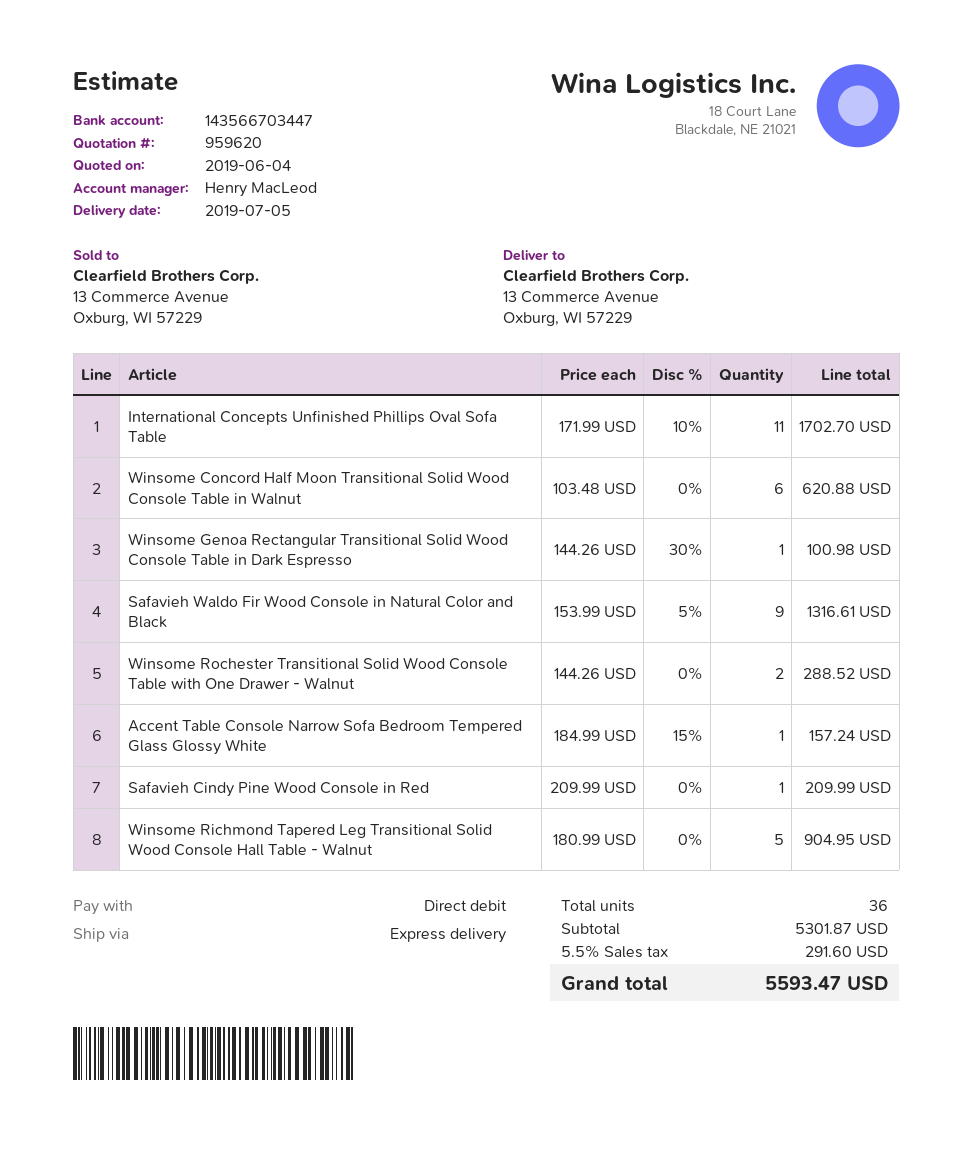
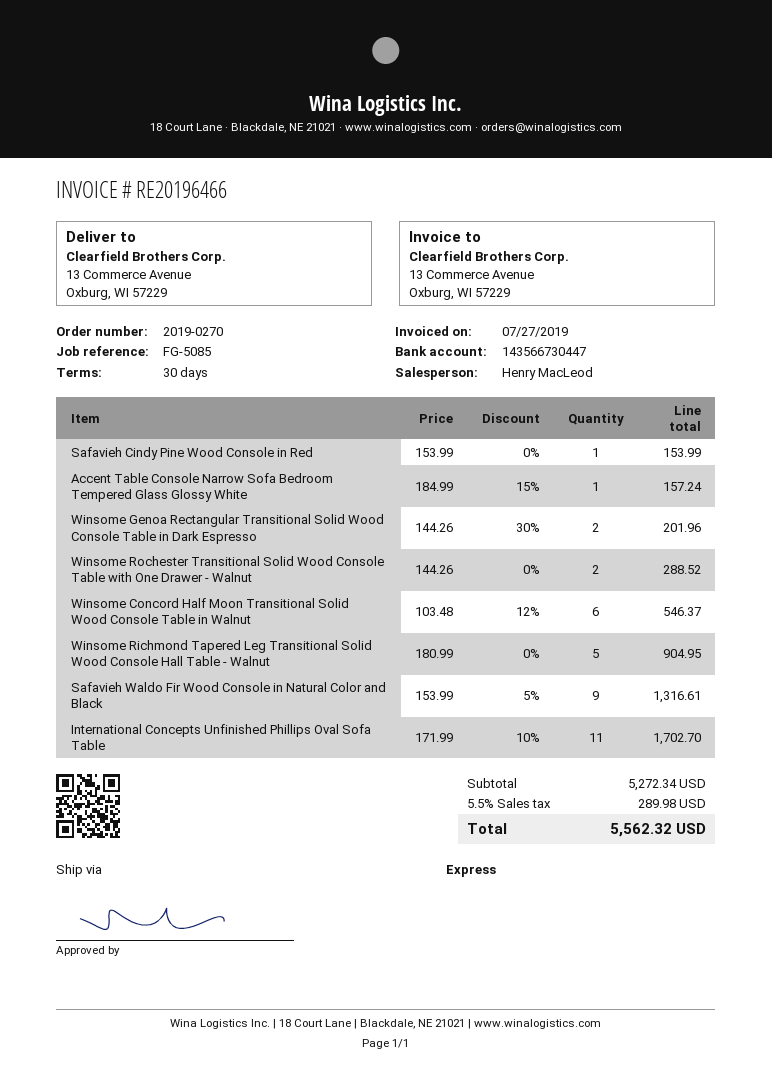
bank account: 143566703447 -> 143566730447
Winsome Concord Half Moon Transitional Solid Wood Console Table in Walnut: 6 x 103.48 = 620.88 -> 6 x 103.48 - 12% = 546.37
Winsome Genoa Rectangular Transitional Solid Wood Console Table in Dark Espresso: 1 x 144.26 - 30% = 100.98 -> 2 x 144.26 - 30% = 201.96
Safavieh Cindy Pine Wood Console in Red: 1 x 209.99 = 209.99 -> 1 x 153.99 = 153.99
subtotal: 5301.87 -> 5272.34
tax: 5.5% = 291.60 -> 5.5% = 289.98
total: 5593.47 -> 5562.32

